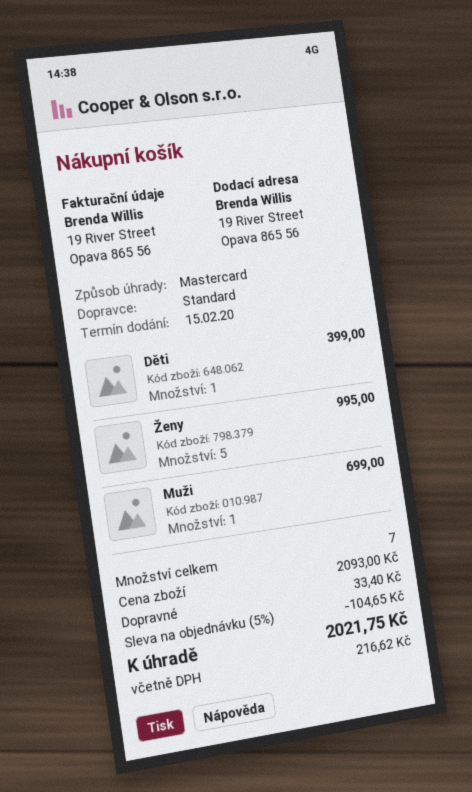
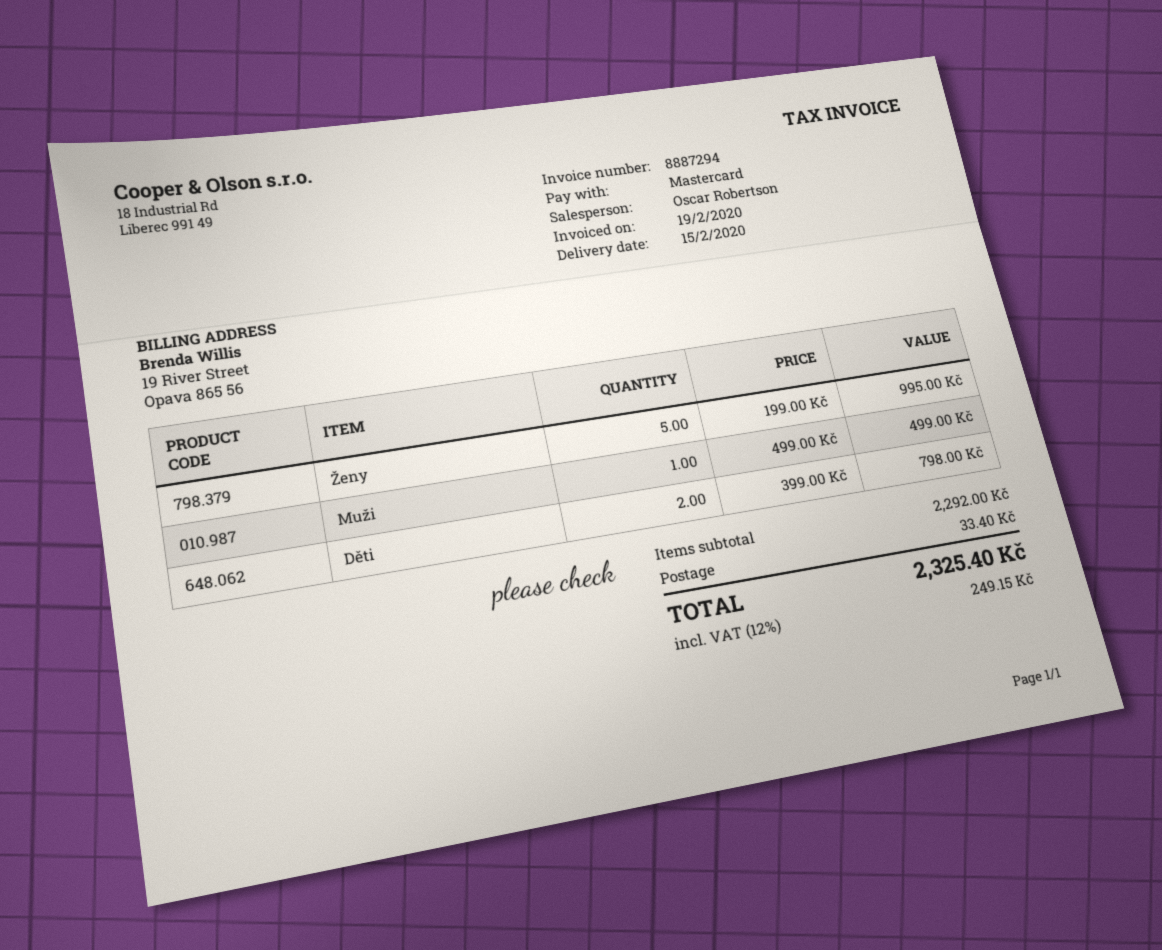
Děti: 1 for 399.00 -> 2 for 798.00
Muži: 1 for 699.00 -> 1 for 499.00
subtotal: 2093.00 -> 2292.00
discount: 5% = 104.65 -> none
tax: 216.62 -> 249.15
total: 2021.75 -> 2325.40

